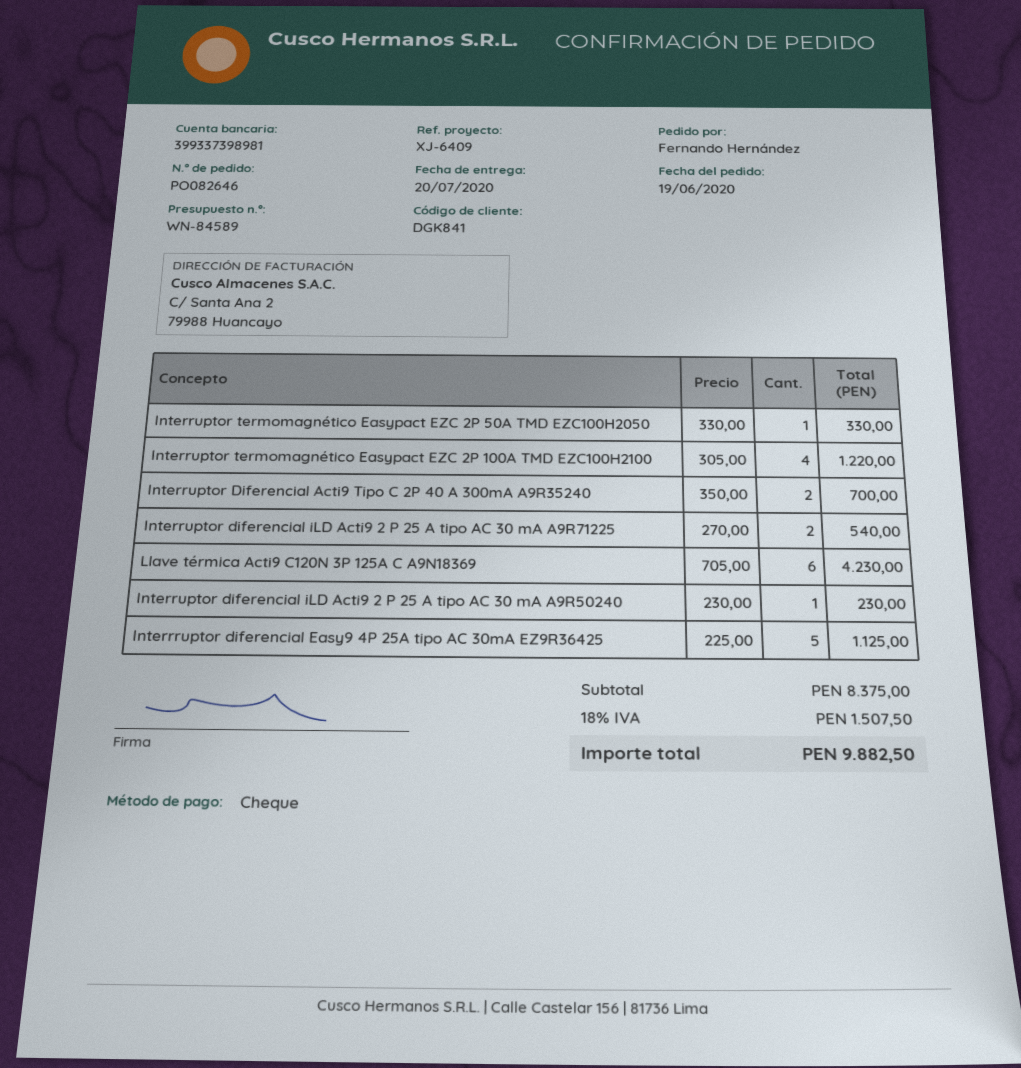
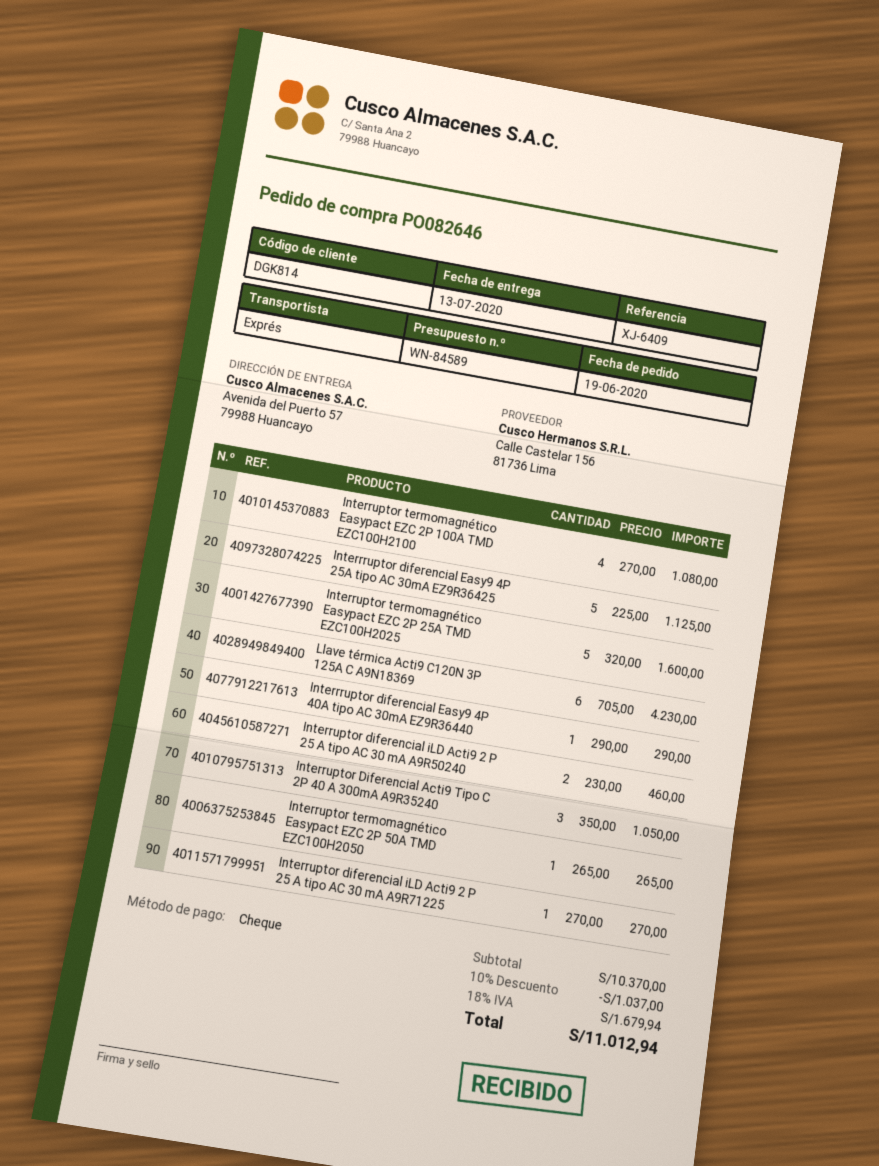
delivery date: 2020-07-20 -> 2020-07-13
customer number: DGK841 -> DGK814
Interruptor termomagnético Easypact EZC 2P 50A TMD EZC100H2050: 1 x 330.00 = 330.00 -> 1 x 265.00 = 265.00
Interruptor termomagnético Easypact EZC 2P 100A TMD EZC100H2100: 4 x 305.00 = 1220.00 -> 4 x 270.00 = 1080.00
Interruptor Diferencial Acti9 Tipo C 2P 40 A 300mA A9R35240: 2 x 350.00 = 700.00 -> 3 x 350.00 = 1050.00
Interruptor diferencial iLD Acti9 2 P 25 A tipo AC 30 mA A9R71225: 2 x 270.00 = 540.00 -> 1 x 270.00 = 270.00
Interruptor diferencial iLD Acti9 2 P 25 A tipo AC 30 mA A9R50240: 1 x 230.00 = 230.00 -> 2 x 230.00 = 460.00
Interruptor termomagnético Easypact EZC 2P 25A TMD EZC100H2025: none -> 5 x 320.00 = 1600.00
Interrruptor diferencial Easy9 4P 40A tipo AC 30mA EZ9R36440: none -> 1 x 290.00 = 290.00
subtotal: 8375.00 -> 10370.00
discount: none -> 10% = 1037.00
tax: 18% = 1507.50 -> 18% = 1679.94
total: 9882.50 -> 11012.94

